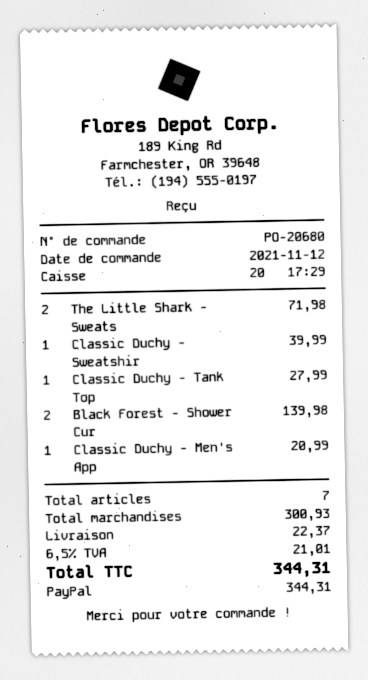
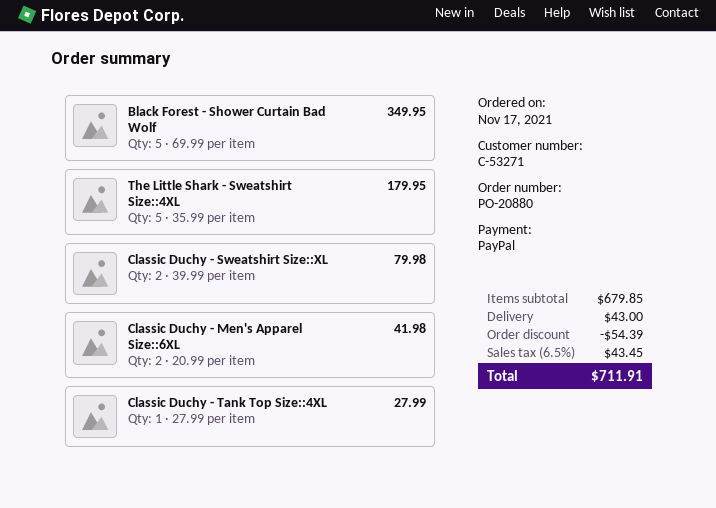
order number: PO-20680 -> PO-20880
order date: 2021-11-12 -> 2021-11-17
The Little Shark - Sweats: 2 for 71.98 -> 5 for 179.95
Classic Duchy - Sweatshir: 1 for 39.99 -> 2 for 79.98
Black Forest - Shower Cur: 2 for 139.98 -> 5 for 349.95
Classic Duchy - Men's App: 1 for 20.99 -> 2 for 41.98
subtotal: 300.93 -> 679.85
discount: none -> 54.39
shipping: 22.37 -> 43.00
tax: 6.5% = 21.01 -> 6.5% = 43.45
total: 344.31 -> 711.91

